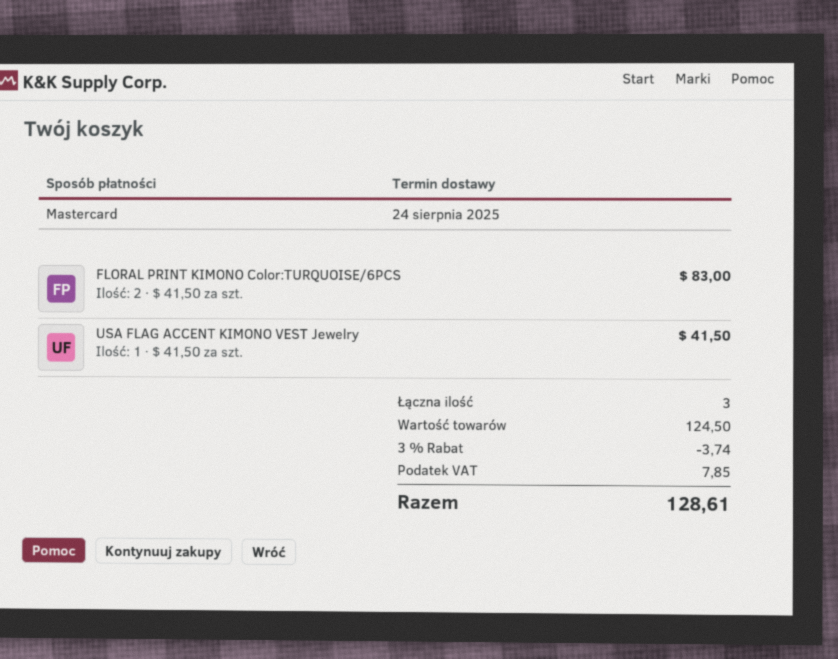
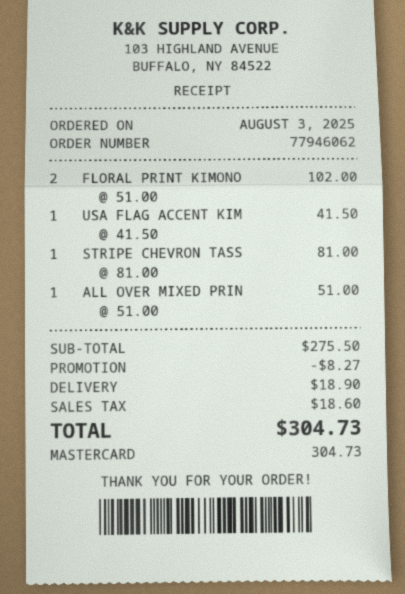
FLORAL PRINT KIMONO Color:TURQUOISE/6PCS: 2 x 41.50 = 83.00 -> 2 x 51.00 = 102.00
STRIPE CHEVRON TASS: none -> 1 x 81.00 = 81.00
ALL OVER MIXED PRIN: none -> 1 x 51.00 = 51.00
subtotal: 124.50 -> 275.50
discount: 3.74 -> 8.27
shipping: none -> 18.90
tax: 7.85 -> 18.60
total: 128.61 -> 304.73

